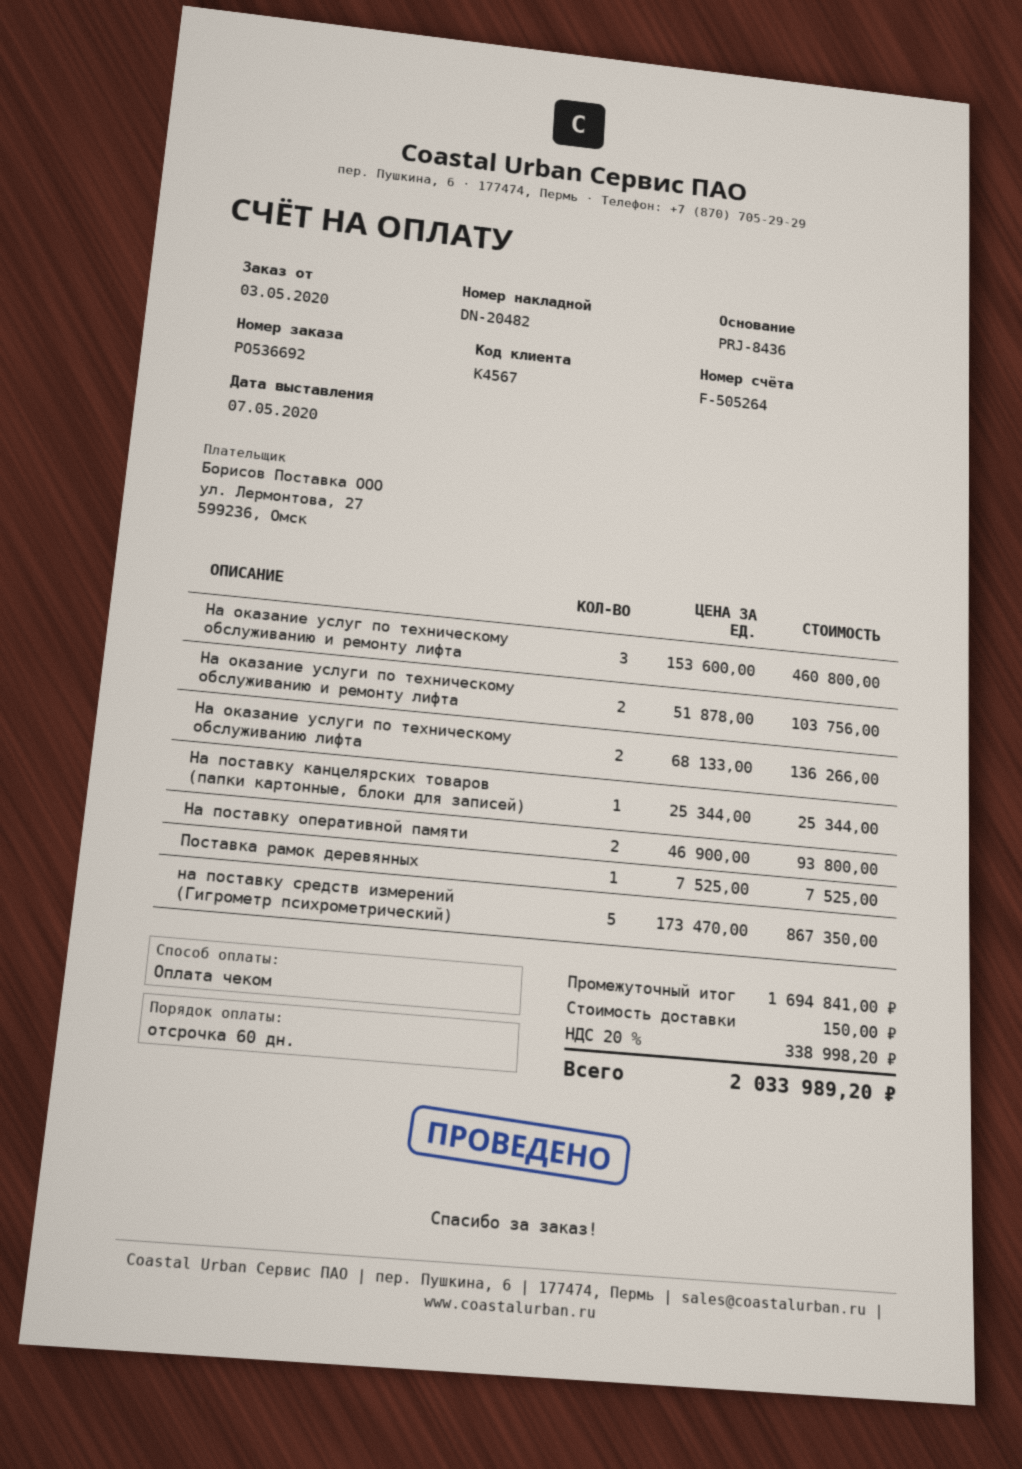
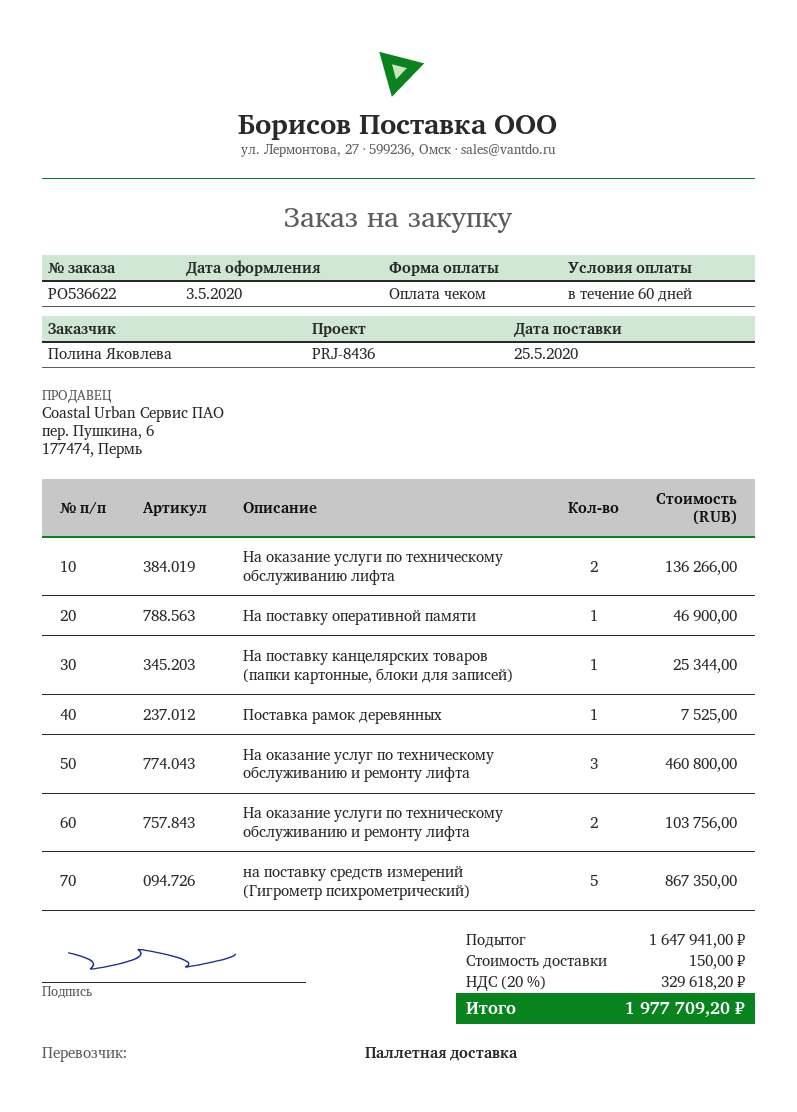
order number: PO536692 -> PO536622
На поставку оперативной памяти: 2 for 93800.00 -> 1 for 46900.00
subtotal: 1694841.00 -> 1647941.00
tax: 20% = 338998.20 -> 20% = 329618.20
total: 2033989.20 -> 1977709.20

